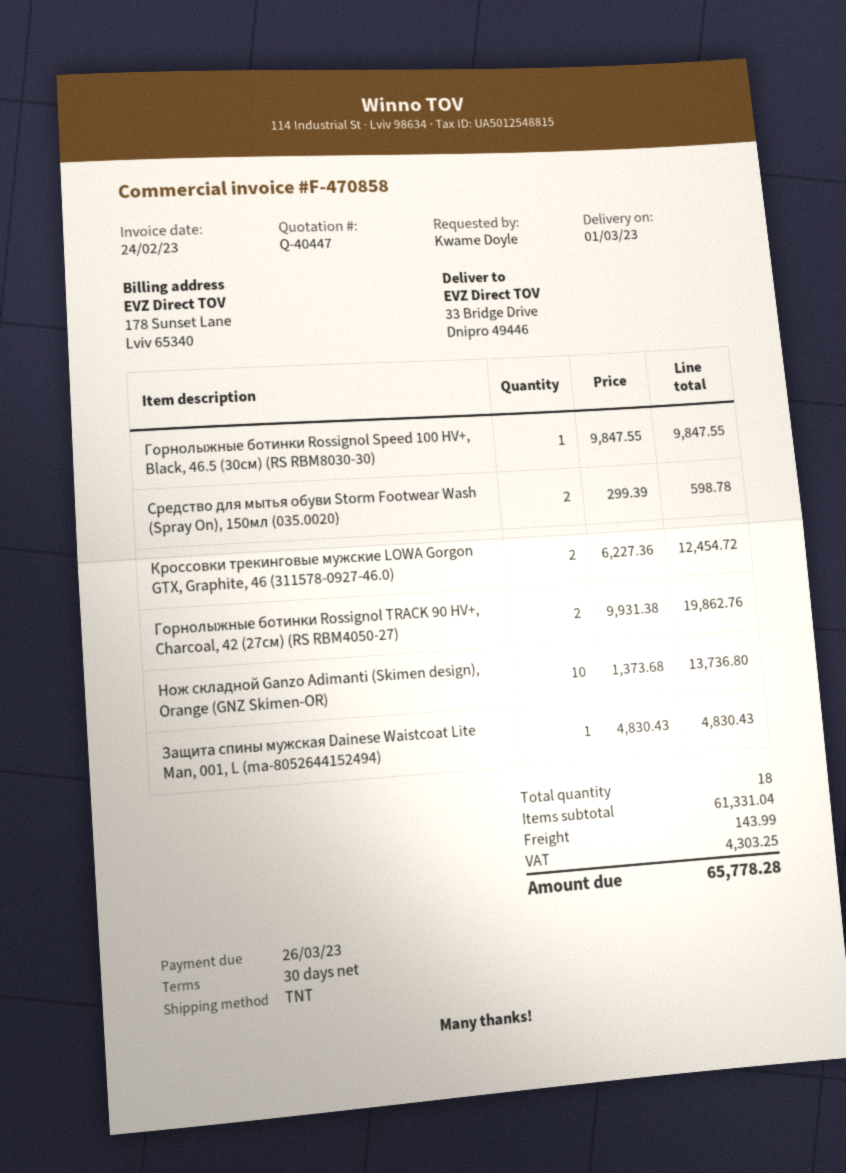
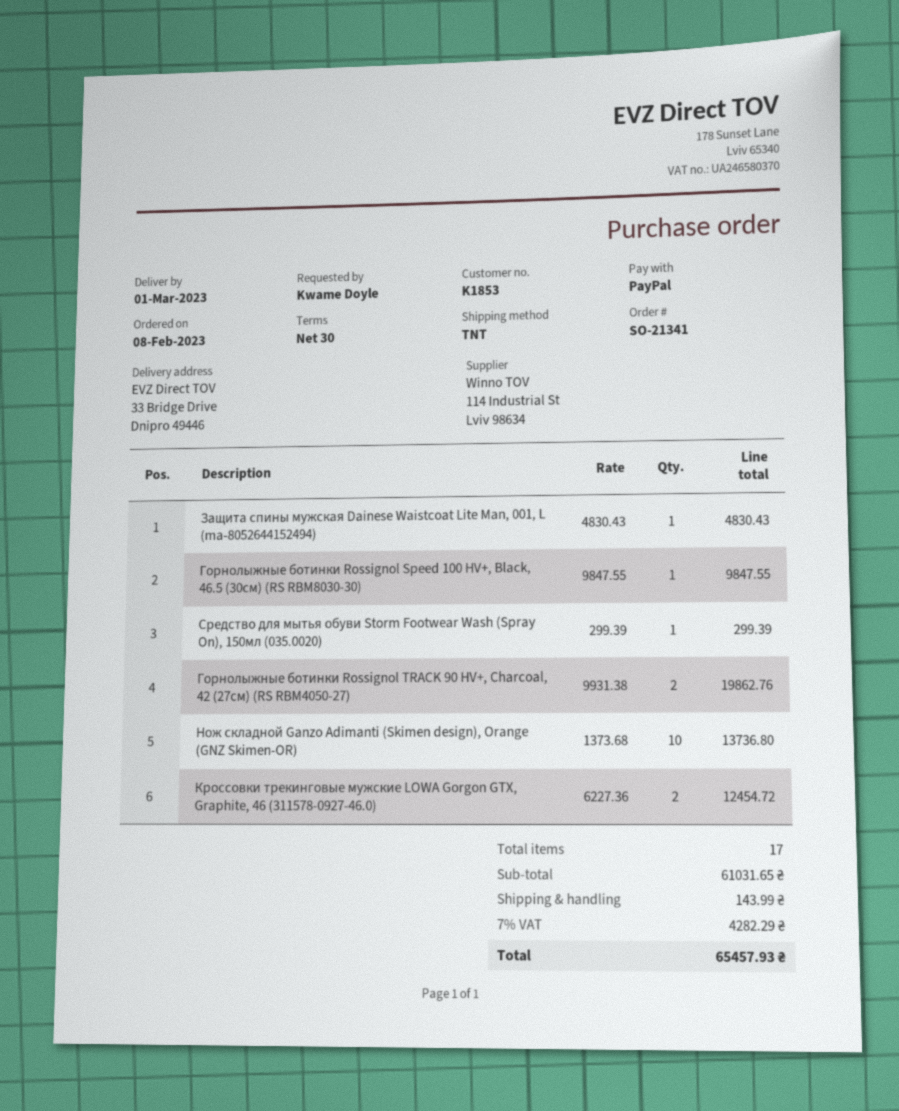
Средство для мытья обуви Storm Footwear Wash (Spray On), 150мл (035.0020): 2 x 299.39 = 598.78 -> 1 x 299.39 = 299.39
total quantity: 18 -> 17
subtotal: 61331.04 -> 61031.65
tax: 4303.25 -> 4282.29
total: 65778.28 -> 65457.93

